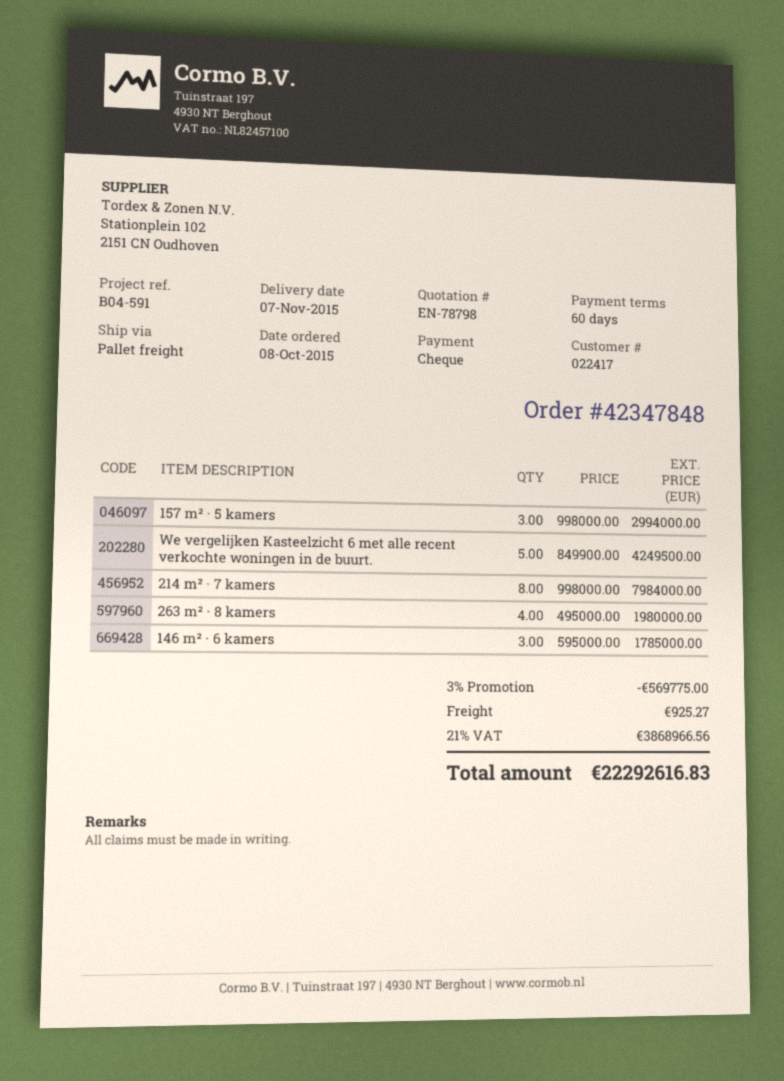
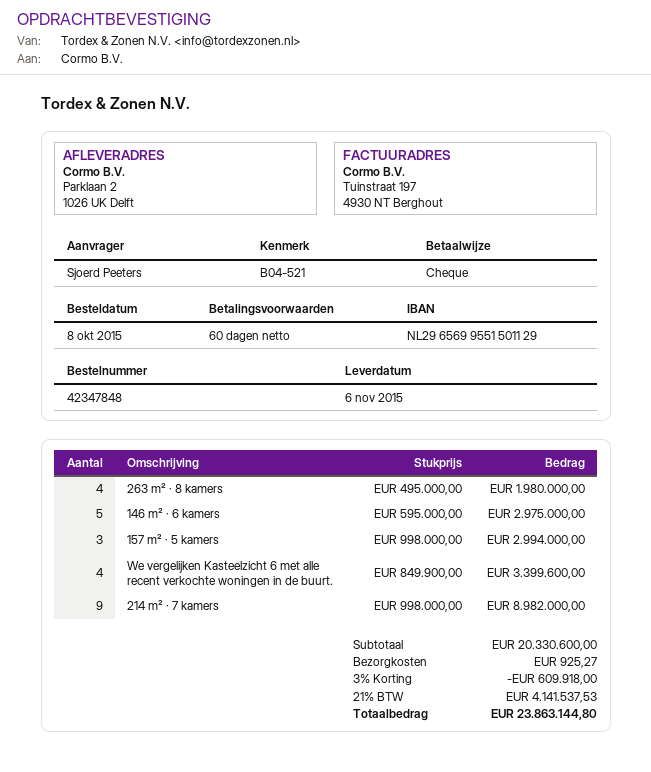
delivery date: 2015-11-07 -> 2015-11-06
reference: B04-591 -> B04-521
We vergelijken Kasteelzicht 6 met alle recent verkochte woningen in de buurt.: 5 x 849900.00 = 4249500.00 -> 4 x 849900.00 = 3399600.00
214 m² · 7 kamers: 8 x 998000.00 = 7984000.00 -> 9 x 998000.00 = 8982000.00
146 m² · 6 kamers: 3 x 595000.00 = 1785000.00 -> 5 x 595000.00 = 2975000.00
discount: 3% = 569775.00 -> 3% = 609918.00
tax: 21% = 3868966.56 -> 21% = 4141537.53
total: 22292616.83 -> 23863144.80

